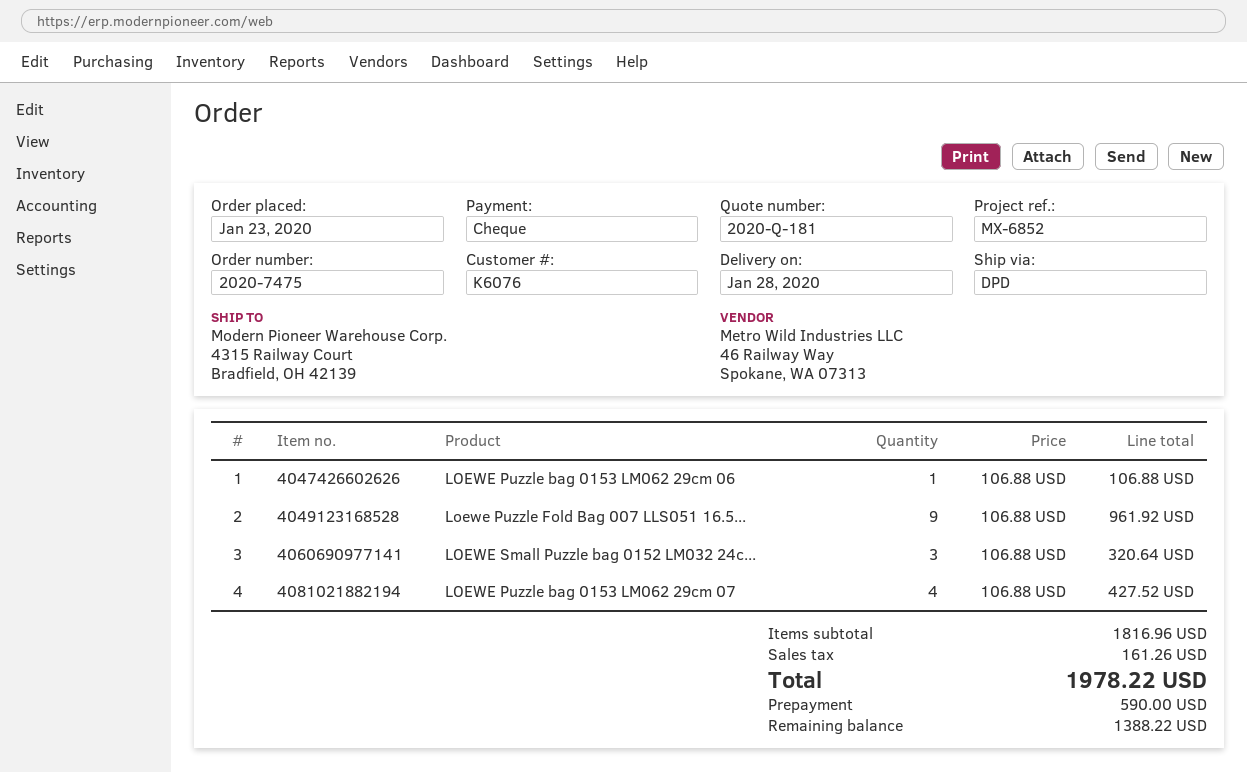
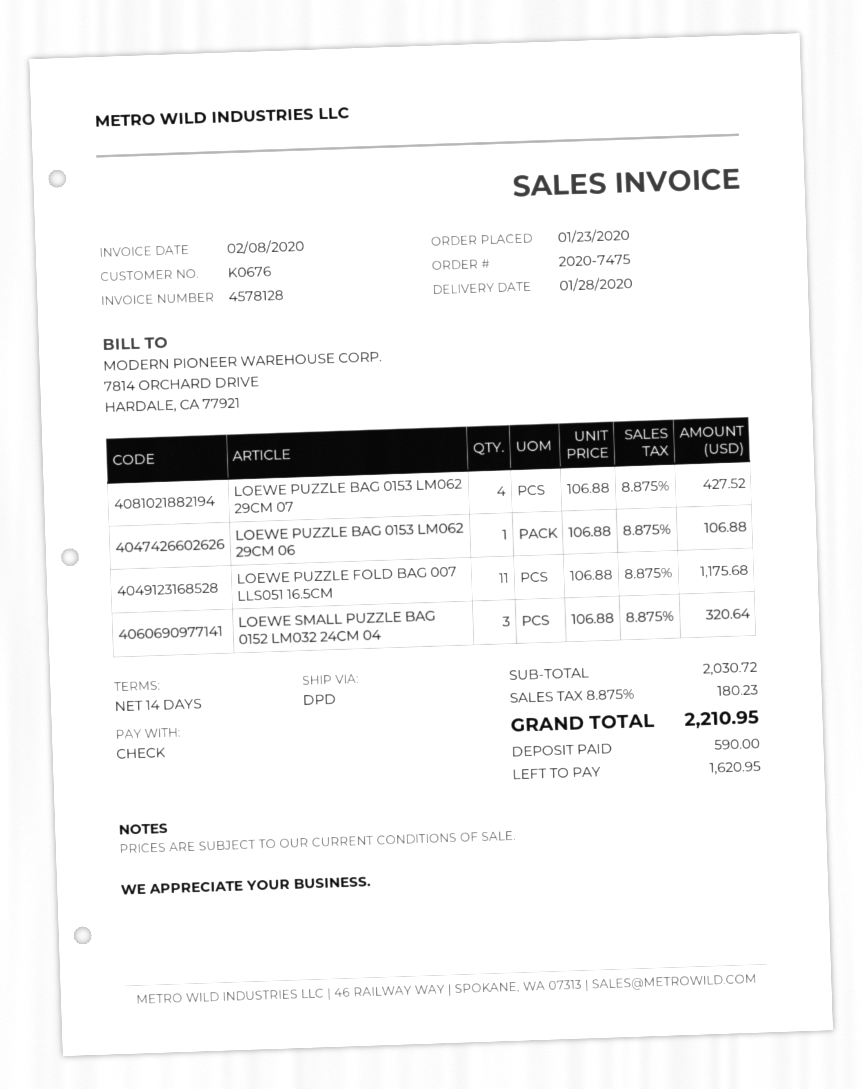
customer number: K6076 -> K0676
Loewe Puzzle Fold Bag 007 LLS051 16.5...: 9 x 106.88 = 961.92 -> 11 x 106.88 = 1175.68
subtotal: 1816.96 -> 2030.72
tax: 161.26 -> 180.23
total: 1978.22 -> 2210.95
balance: 1388.22 -> 1620.95

